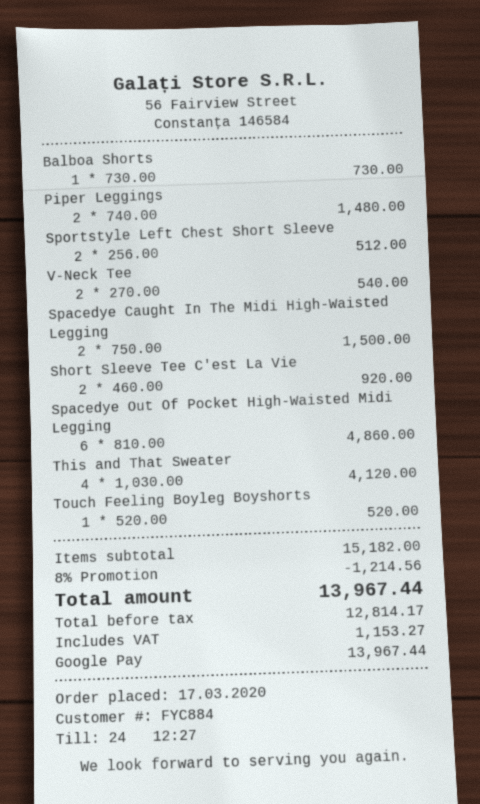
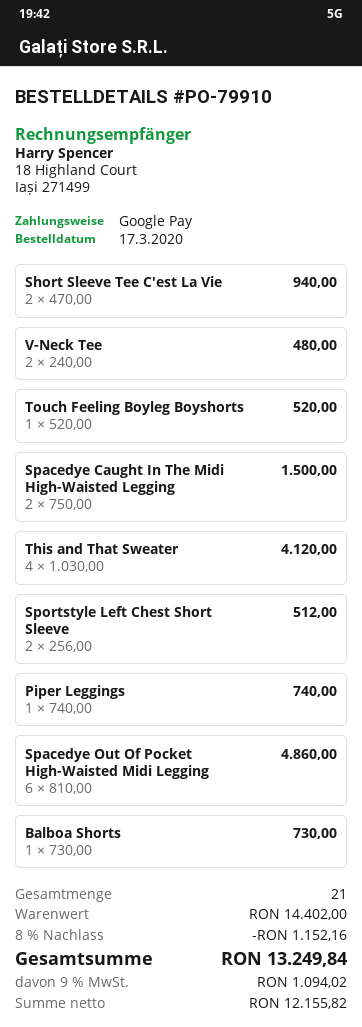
Piper Leggings: 2 x 740.00 = 1480.00 -> 1 x 740.00 = 740.00
V-Neck Tee: 2 x 270.00 = 540.00 -> 2 x 240.00 = 480.00
Short Sleeve Tee C'est La Vie: 2 x 460.00 = 920.00 -> 2 x 470.00 = 940.00
subtotal: 15182.00 -> 14402.00
discount: 8% = 1214.56 -> 8% = 1152.16
net: 12814.17 -> 12155.82
tax: 1153.27 -> 1094.02
total: 13967.44 -> 13249.84

